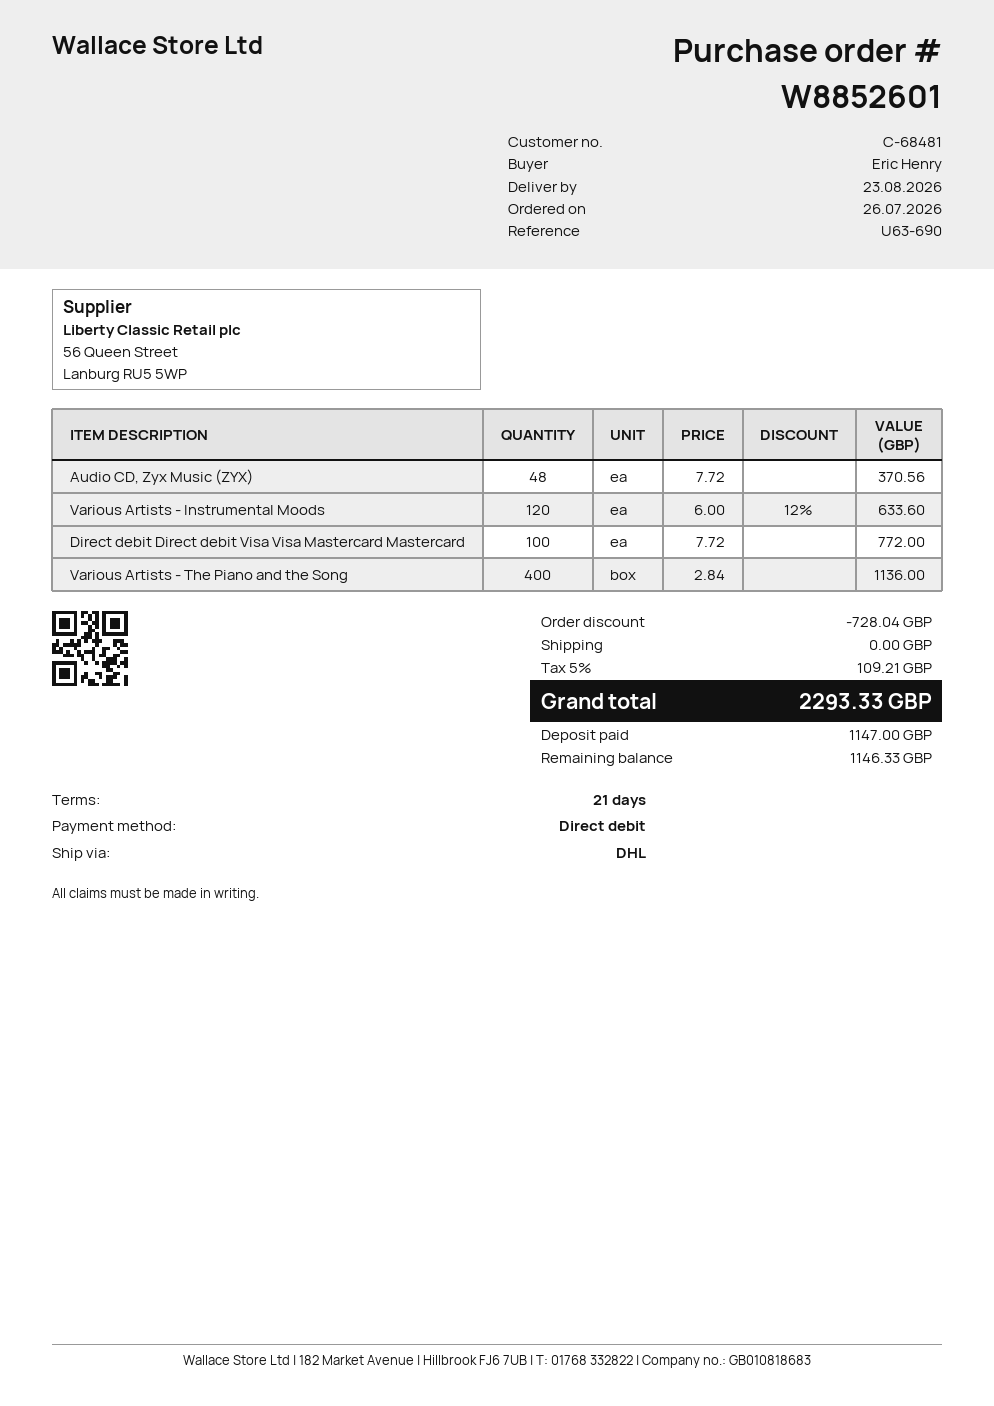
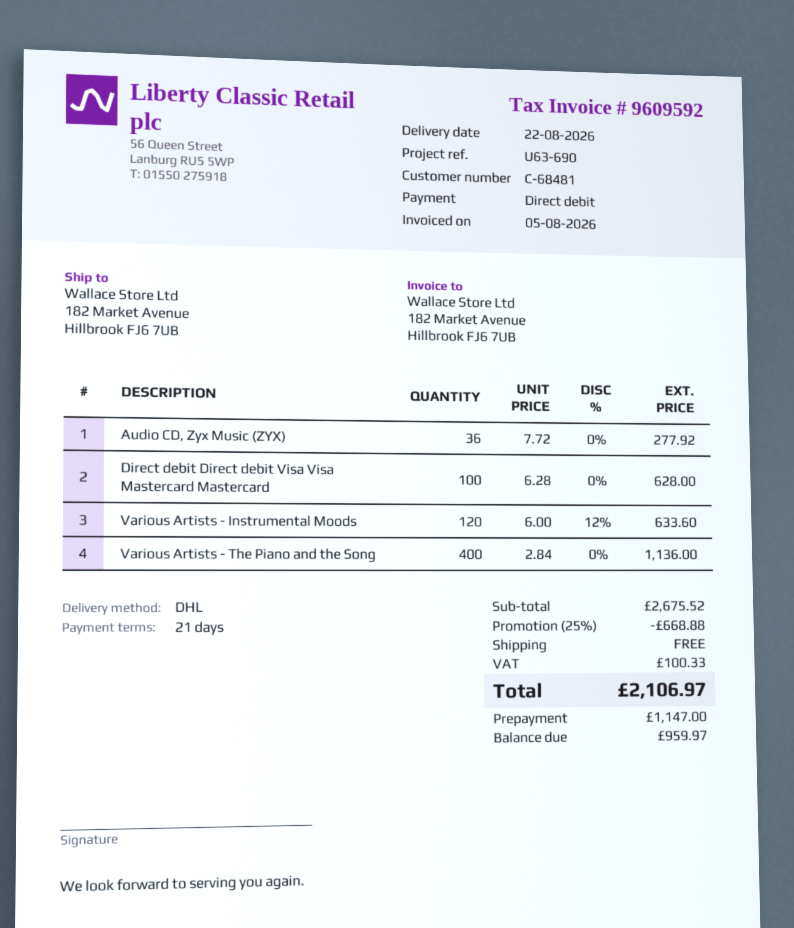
delivery date: 2026-08-23 -> 2026-08-22
Audio CD, Zyx Music (ZYX): 48 x 7.72 = 370.56 -> 36 x 7.72 = 277.92
Direct debit Direct debit Visa Visa Mastercard Mastercard: 100 x 7.72 = 772.00 -> 100 x 6.28 = 628.00
discount: 728.04 -> 668.88
tax: 109.21 -> 100.33
total: 2293.33 -> 2106.97
balance: 1146.33 -> 959.97

